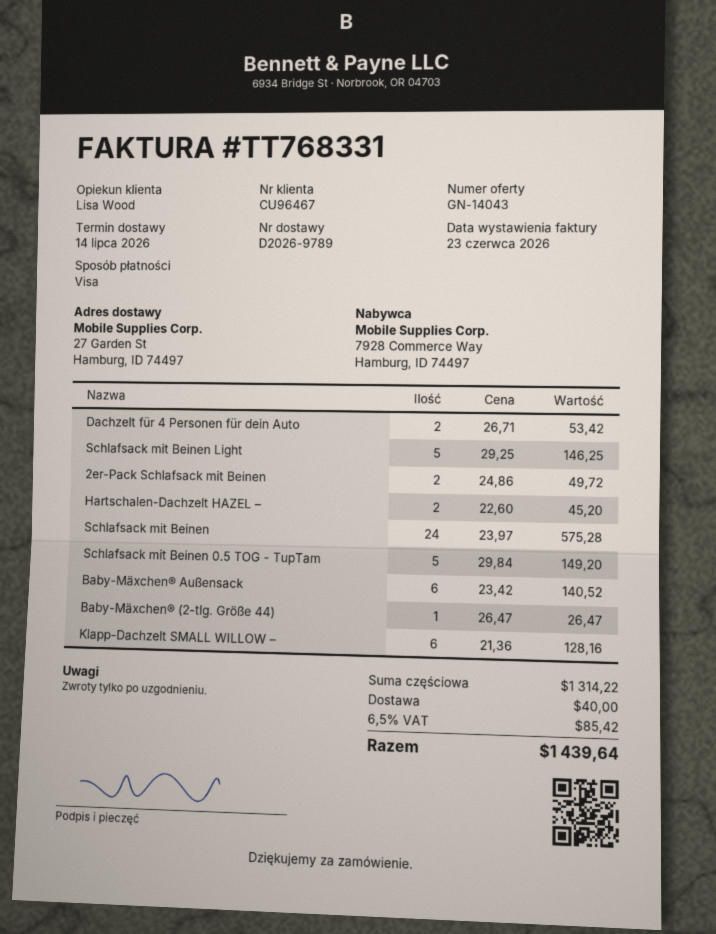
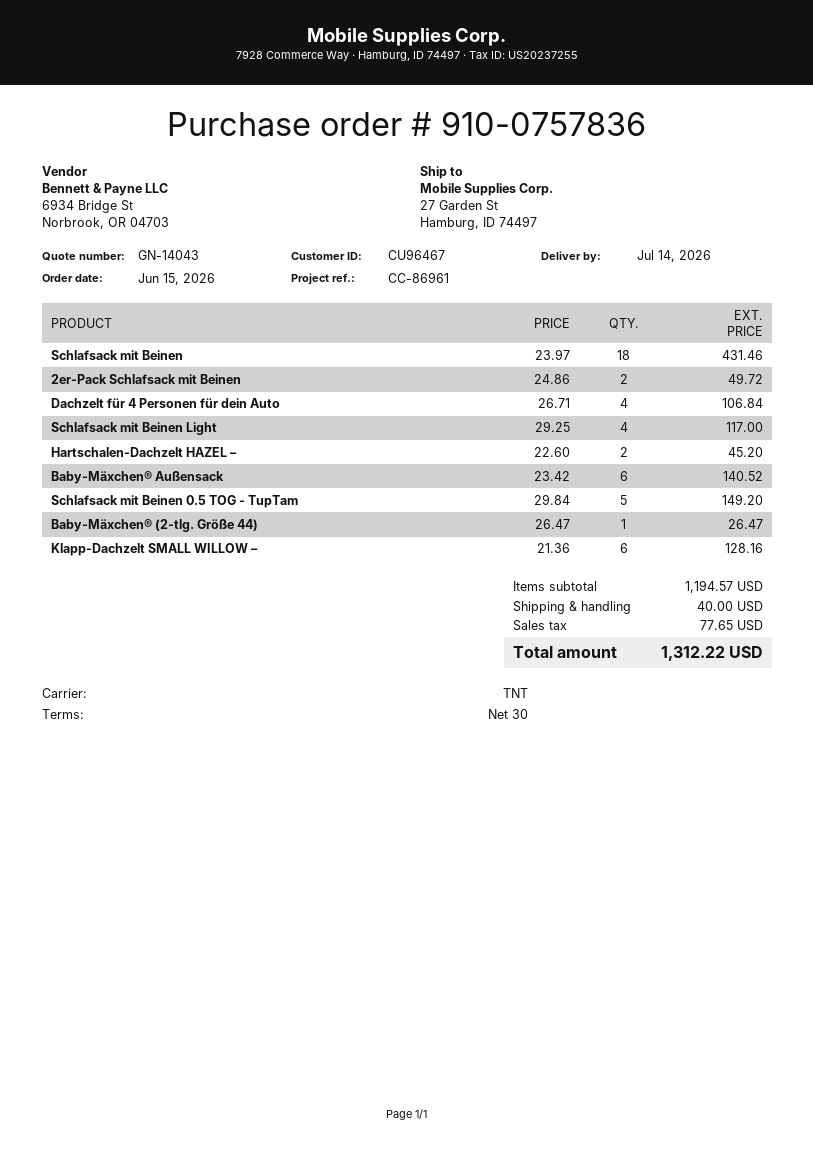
Dachzelt für 4 Personen für dein Auto: 2 x 26.71 = 53.42 -> 4 x 26.71 = 106.84
Schlafsack mit Beinen Light: 5 x 29.25 = 146.25 -> 4 x 29.25 = 117.00
Schlafsack mit Beinen: 24 x 23.97 = 575.28 -> 18 x 23.97 = 431.46
subtotal: 1314.22 -> 1194.57
tax: 85.42 -> 77.65
total: 1439.64 -> 1312.22

